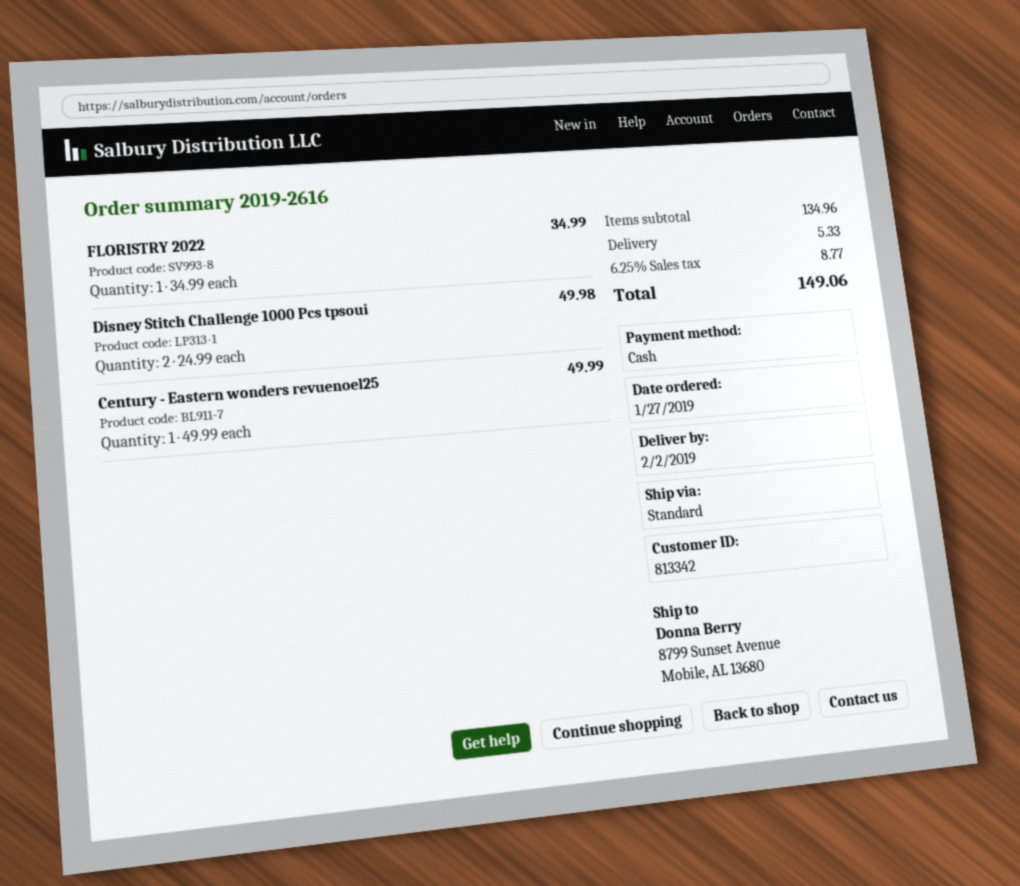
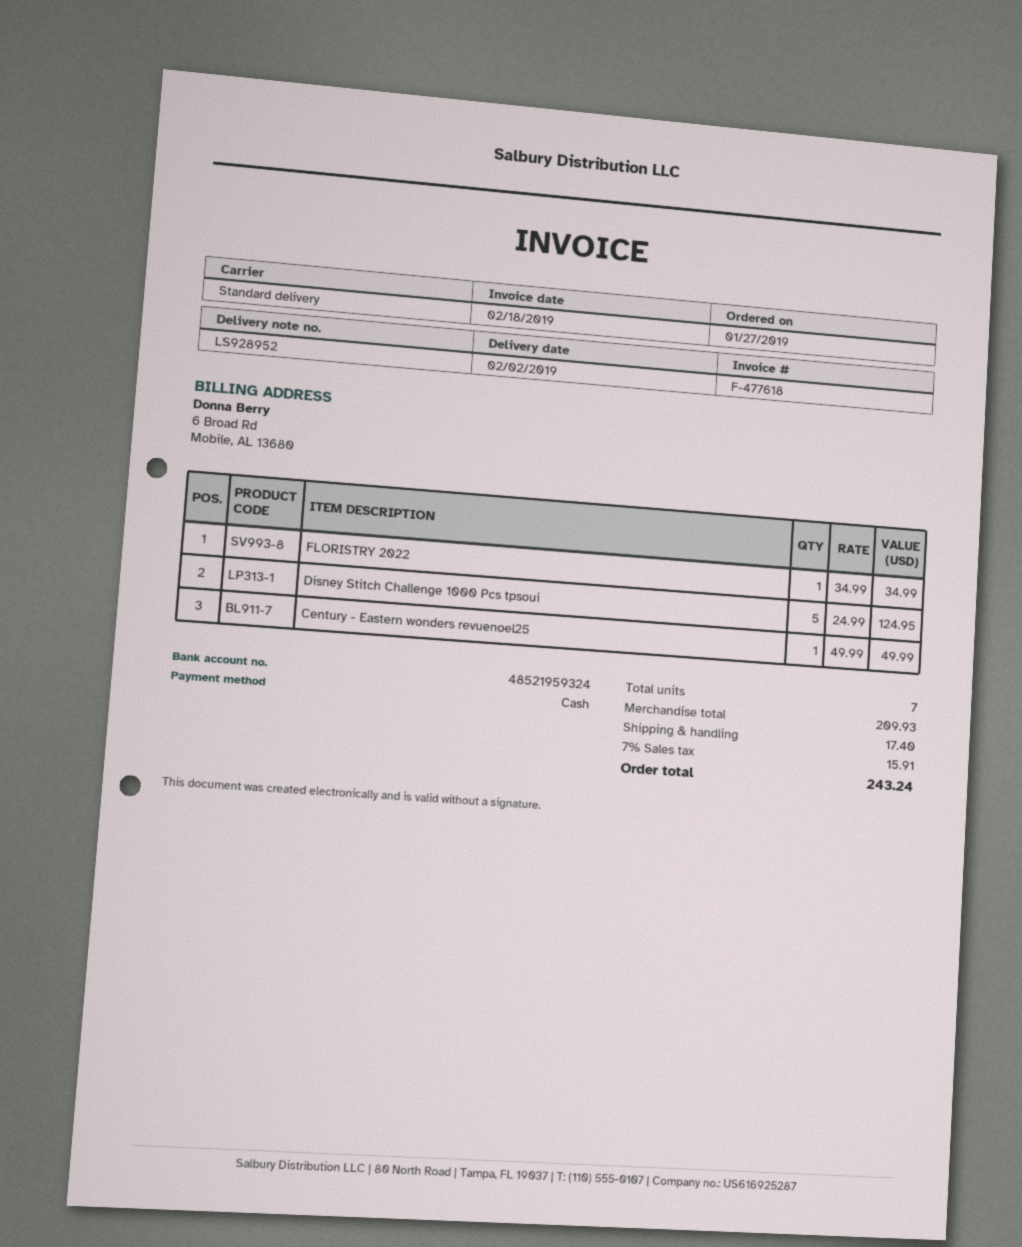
Disney Stitch Challenge 1000 Pcs tpsoui: 2 x 24.99 = 49.98 -> 5 x 24.99 = 124.95
subtotal: 134.96 -> 209.93
shipping: 5.33 -> 17.40
tax: 6.25% = 8.77 -> 7% = 15.91
total: 149.06 -> 243.24

